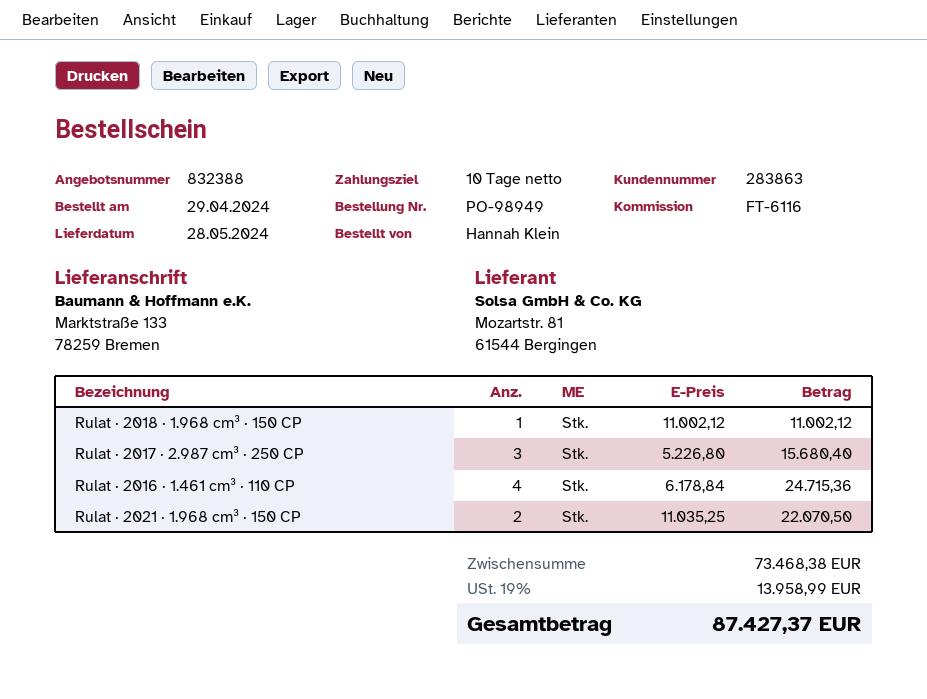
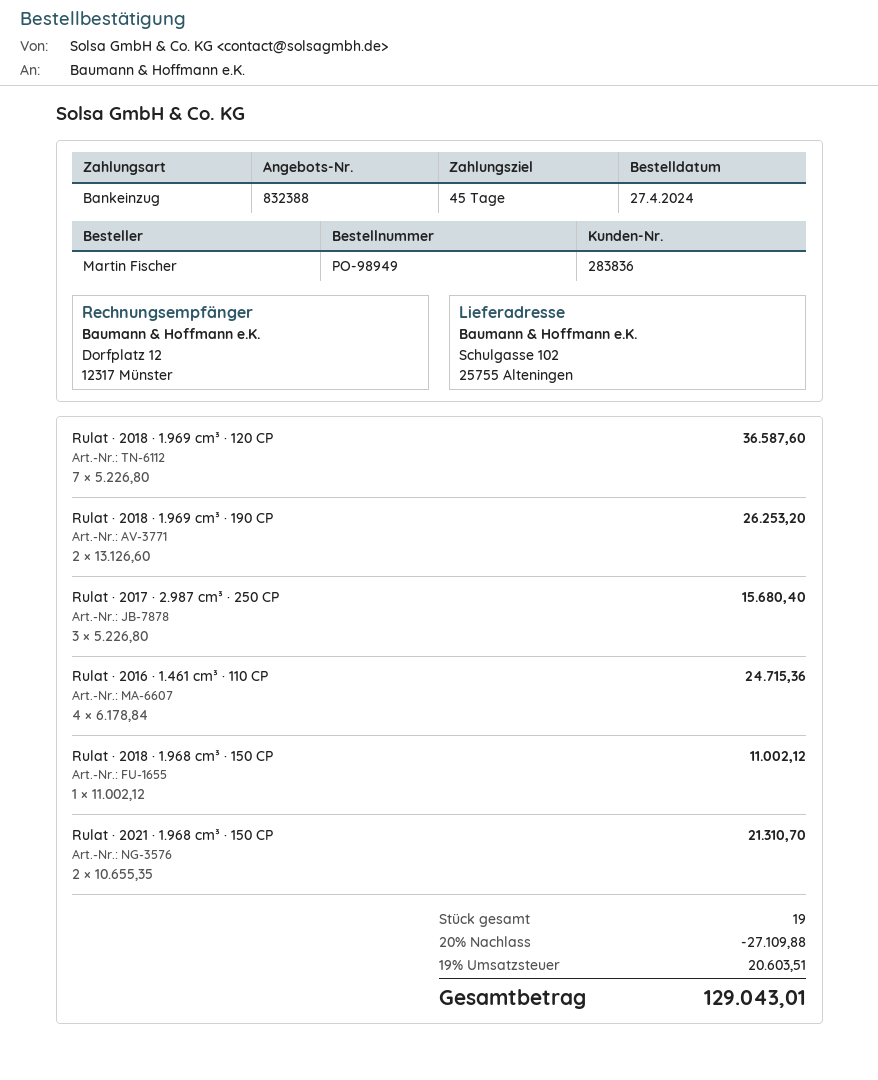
order date: 2024-04-29 -> 2024-04-27
payment terms: 10 days -> 45 days
customer number: 283863 -> 283836
ordered by: Hannah Klein -> Martin Fischer
ship to: Marktstraße 133, 78259 Bremen -> Schulgasse 102, 25755 Alteningen
Rulat · 2021 · 1.968 cm³ · 150 CP: 2 x 11035.25 = 22070.50 -> 2 x 10655.35 = 21310.70
Rulat · 2018 · 1.969 cm³ · 120 CP: none -> 7 x 5226.80 = 36587.60
Rulat · 2018 · 1.969 cm³ · 190 CP: none -> 2 x 13126.60 = 26253.20
discount: none -> 20% = 27109.88
tax: 19% = 13958.99 -> 19% = 20603.51
total: 87427.37 -> 129043.01

